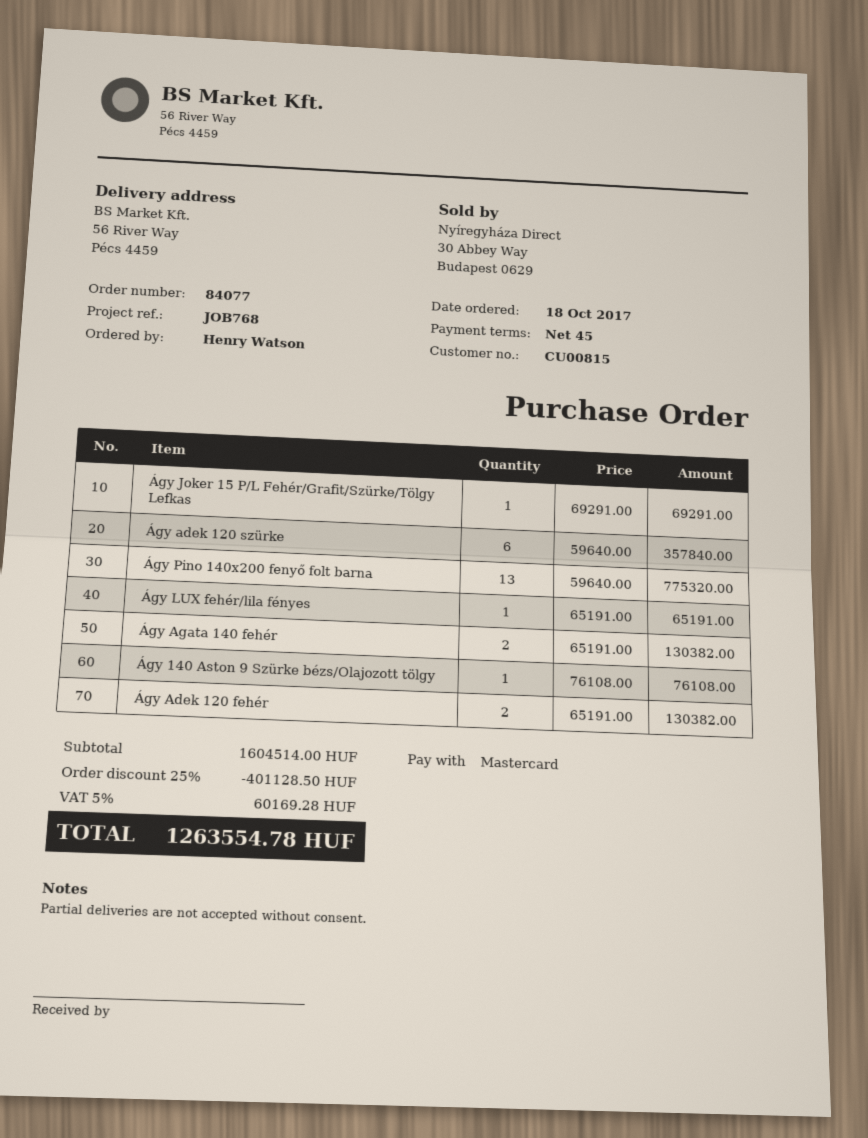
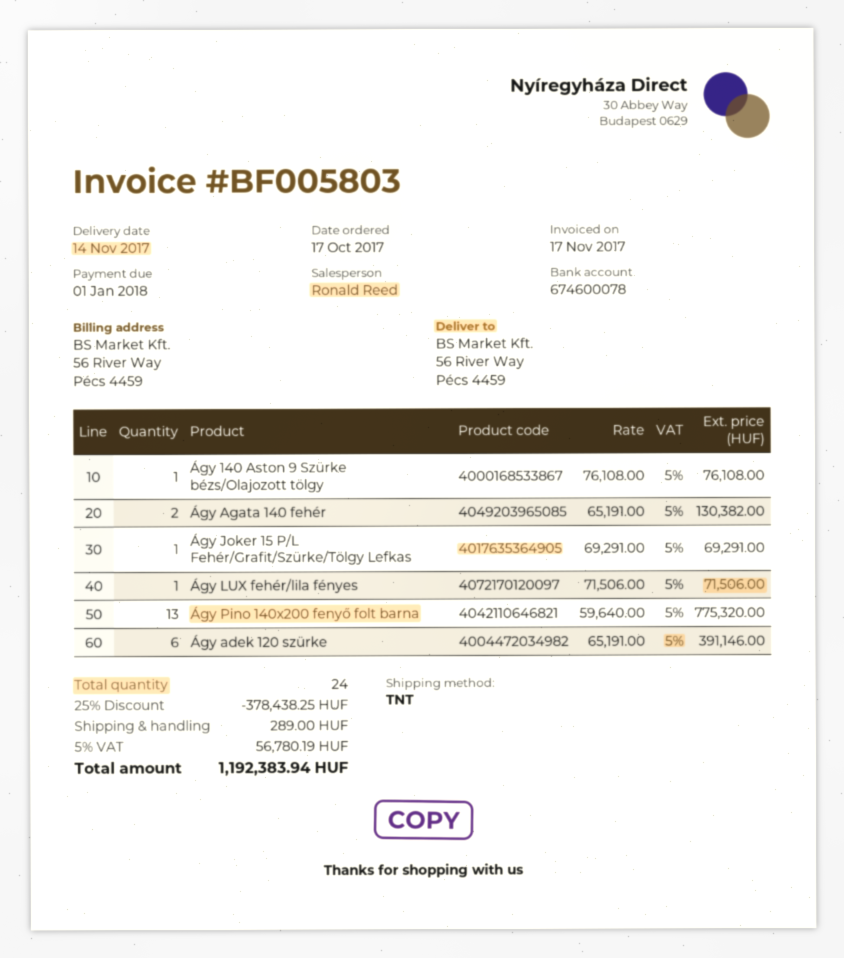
order date: 2017-10-18 -> 2017-10-17
Ágy adek 120 szürke: 6 x 59640.00 = 357840.00 -> 6 x 65191.00 = 391146.00
Ágy LUX fehér/lila fényes: 1 x 65191.00 = 65191.00 -> 1 x 71506.00 = 71506.00
Ágy Adek 120 fehér: 2 x 65191.00 = 130382.00 -> none
discount: 25% = 401128.50 -> 25% = 378438.25
shipping: none -> 289.00
tax: 5% = 60169.28 -> 5% = 56780.19
total: 1263554.78 -> 1192383.94

